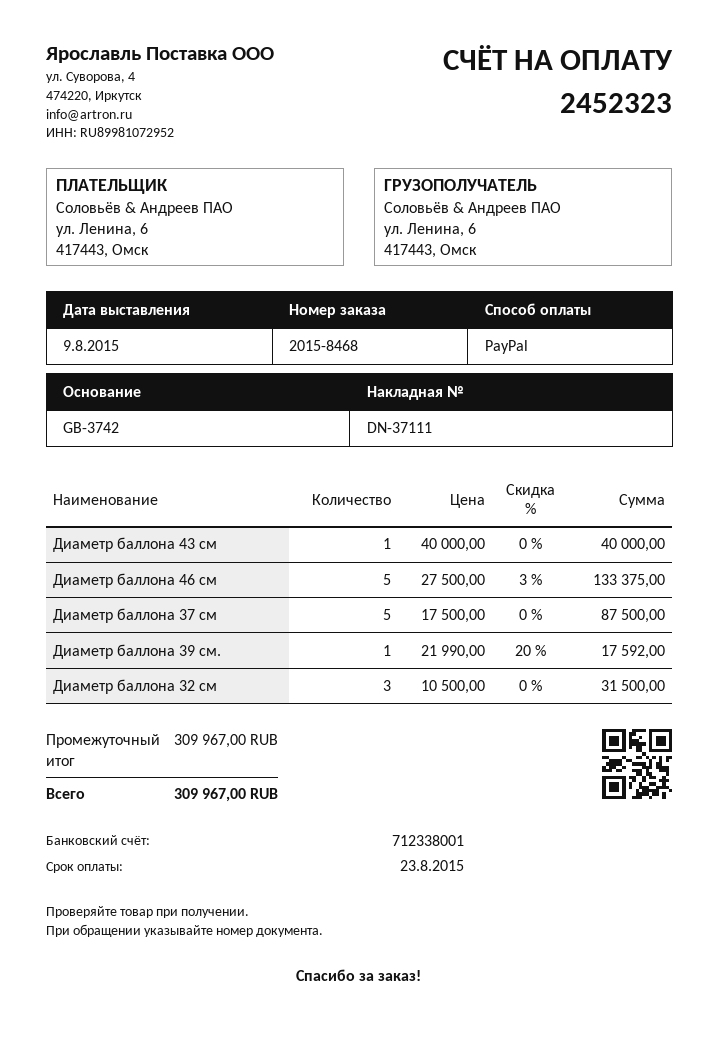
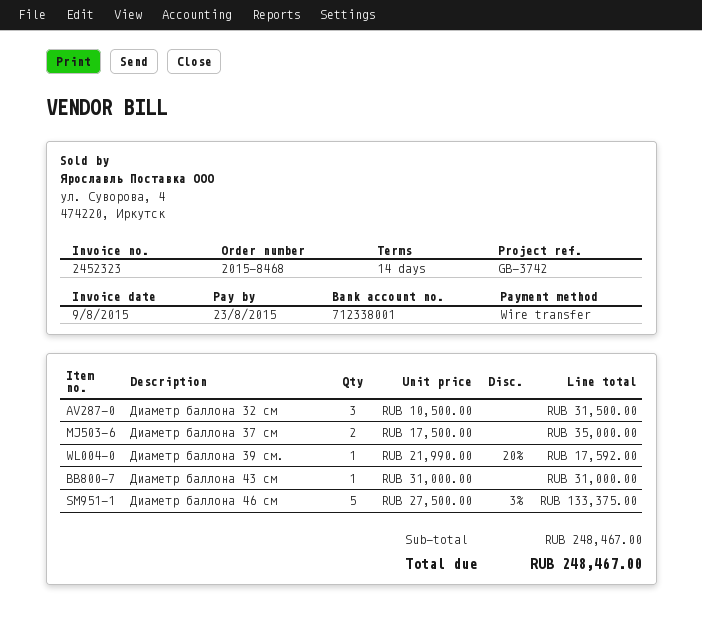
payment method: PayPal -> bank transfer
Диаметр баллона 43 см: 1 x 40000.00 = 40000.00 -> 1 x 31000.00 = 31000.00
Диаметр баллона 37 см: 5 x 17500.00 = 87500.00 -> 2 x 17500.00 = 35000.00
subtotal: 309967.00 -> 248467.00
total: 309967.00 -> 248467.00

